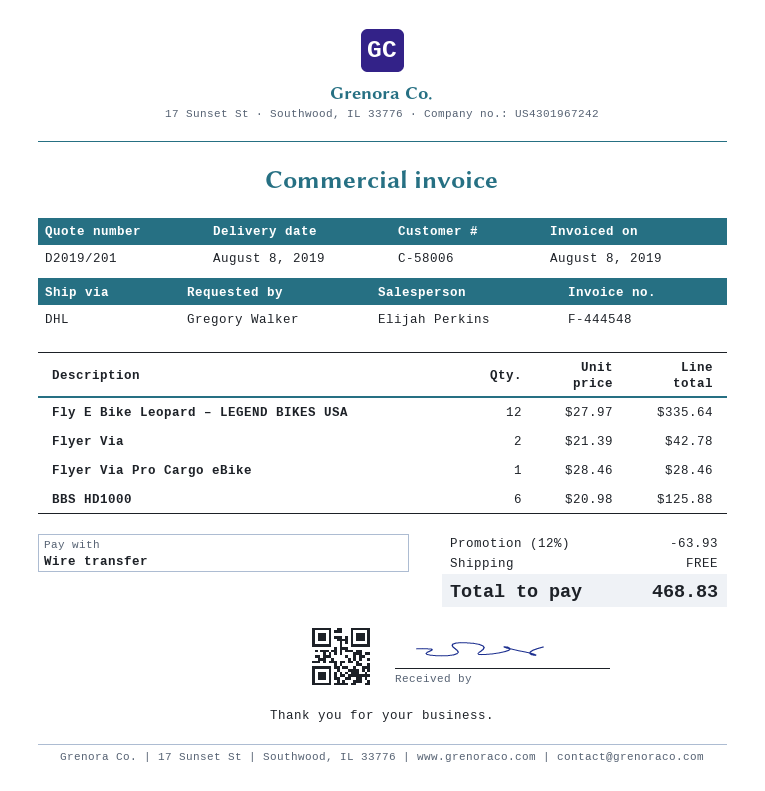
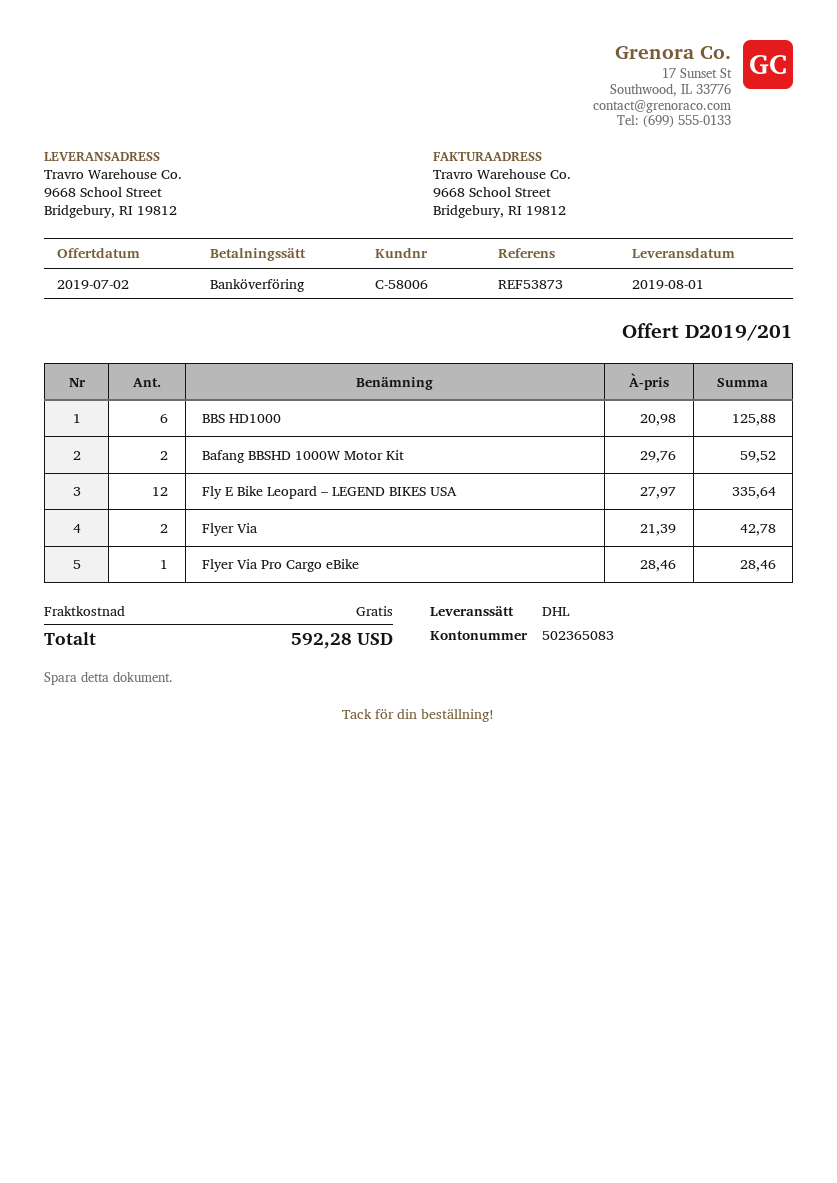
delivery date: 2019-08-08 -> 2019-08-01
Bafang BBSHD 1000W Motor Kit: none -> 2 x 29.76 = 59.52
discount: 12% = 63.93 -> none
total: 468.83 -> 592.28

